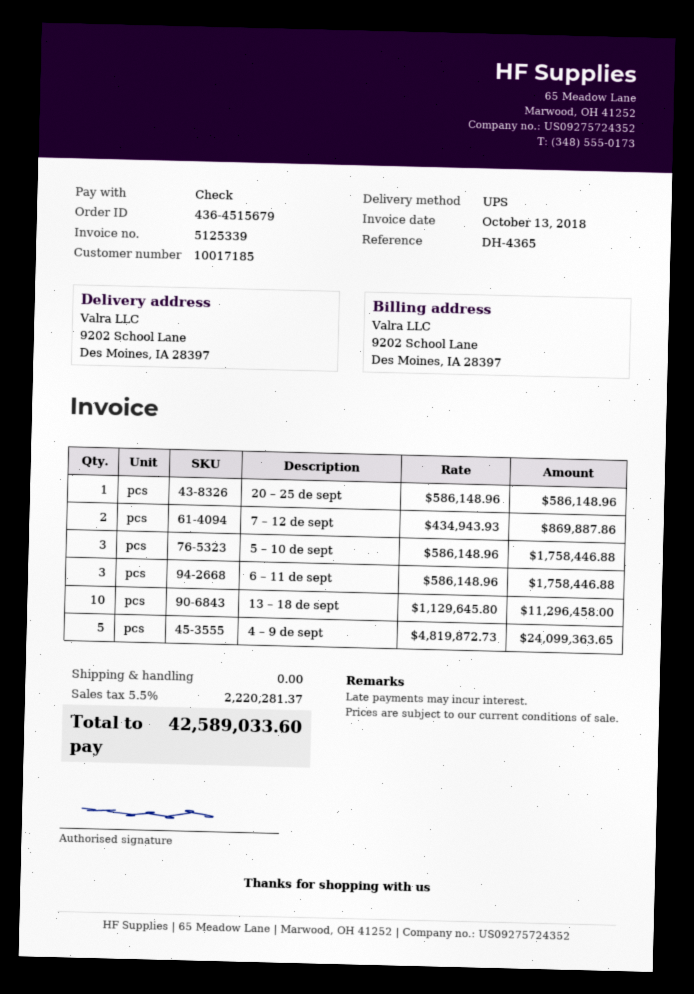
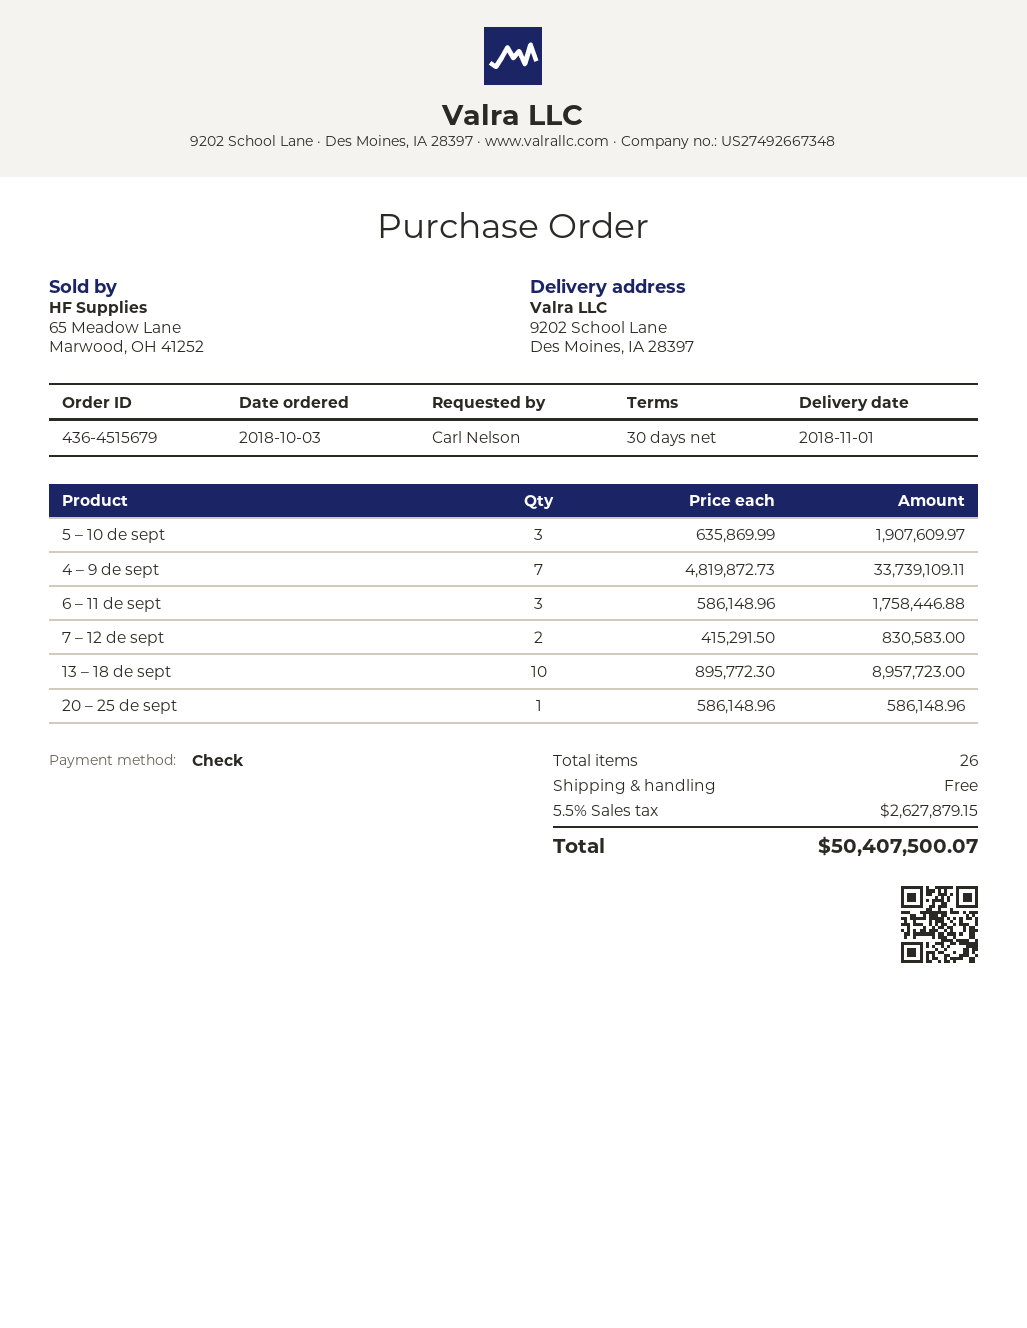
7 – 12 de sept: 2 x 434943.93 = 869887.86 -> 2 x 415291.50 = 830583.00
5 – 10 de sept: 3 x 586148.96 = 1758446.88 -> 3 x 635869.99 = 1907609.97
13 – 18 de sept: 10 x 1129645.80 = 11296458.00 -> 10 x 895772.30 = 8957723.00
4 – 9 de sept: 5 x 4819872.73 = 24099363.65 -> 7 x 4819872.73 = 33739109.11
tax: 5.5% = 2220281.37 -> 5.5% = 2627879.15
total: 42589033.60 -> 50407500.07

